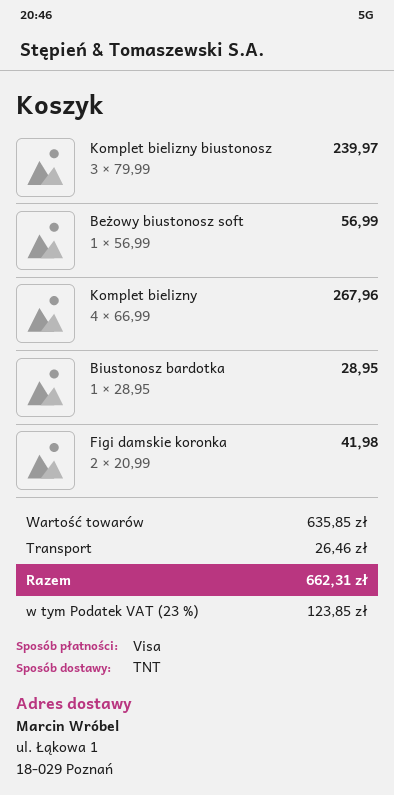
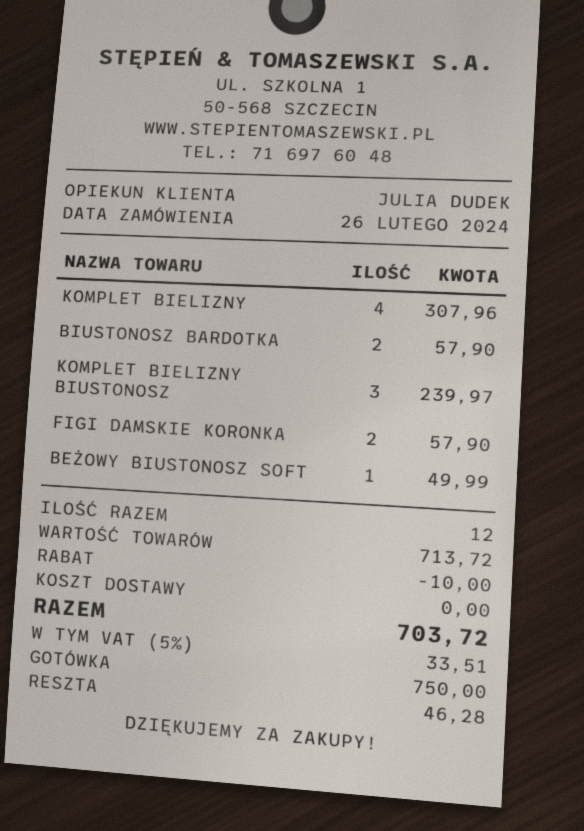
payment method: Visa -> cash
Beżowy biustonosz soft: 1 for 56.99 -> 1 for 49.99
Komplet bielizny: 4 for 267.96 -> 4 for 307.96
Biustonosz bardotka: 1 for 28.95 -> 2 for 57.90
Figi damskie koronka: 2 for 41.98 -> 2 for 57.90
subtotal: 635.85 -> 713.72
discount: none -> 10.00
shipping: 26.46 -> 0.00
tax: 23% = 123.85 -> 5% = 33.51
total: 662.31 -> 703.72

